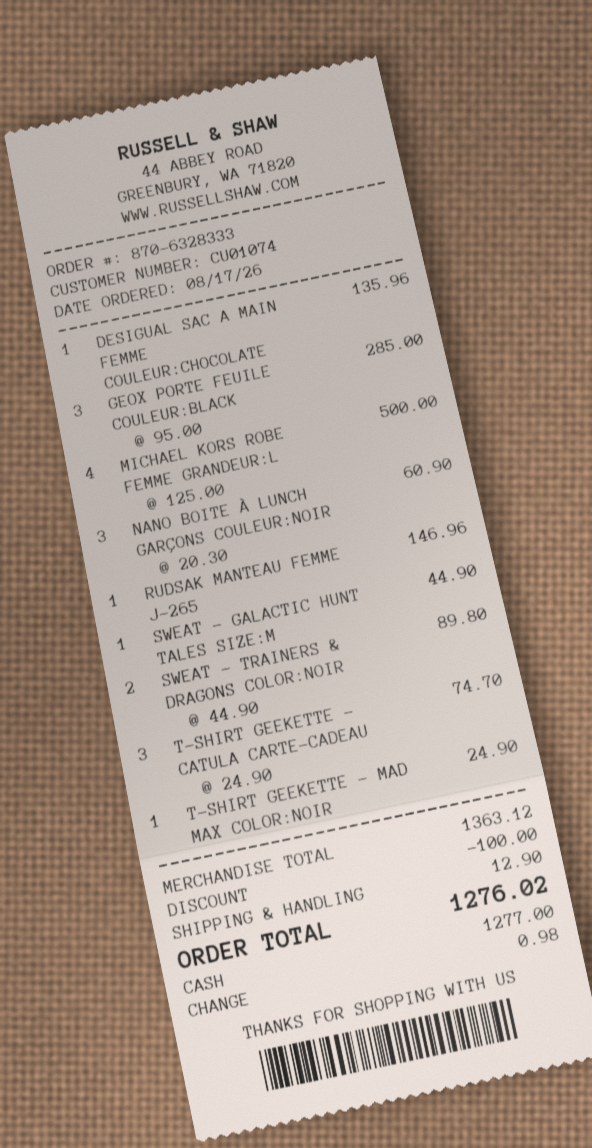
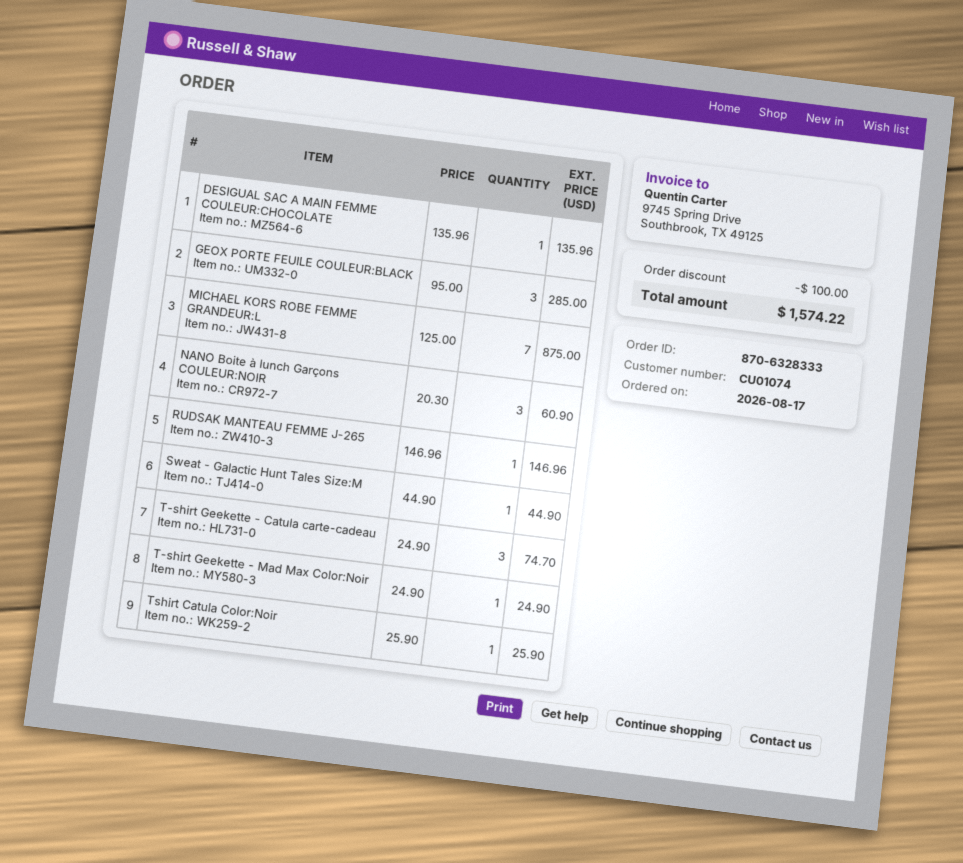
MICHAEL KORS ROBE FEMME GRANDEUR:L: 4 x 125.00 = 500.00 -> 7 x 125.00 = 875.00
SWEAT - TRAINERS & DRAGONS COLOR:NOIR: 2 x 44.90 = 89.80 -> none
Tshirt Catula Color:Noir: none -> 1 x 25.90 = 25.90
shipping: 12.90 -> none
total: 1276.02 -> 1574.22

